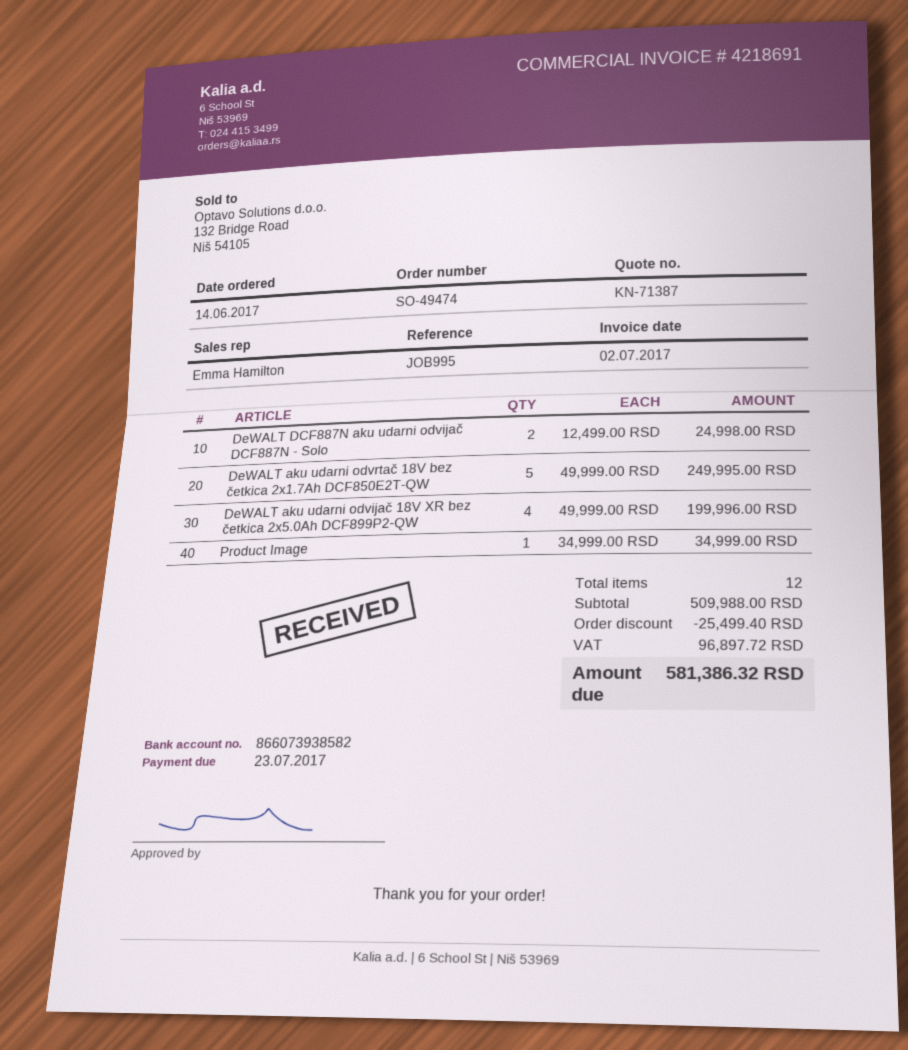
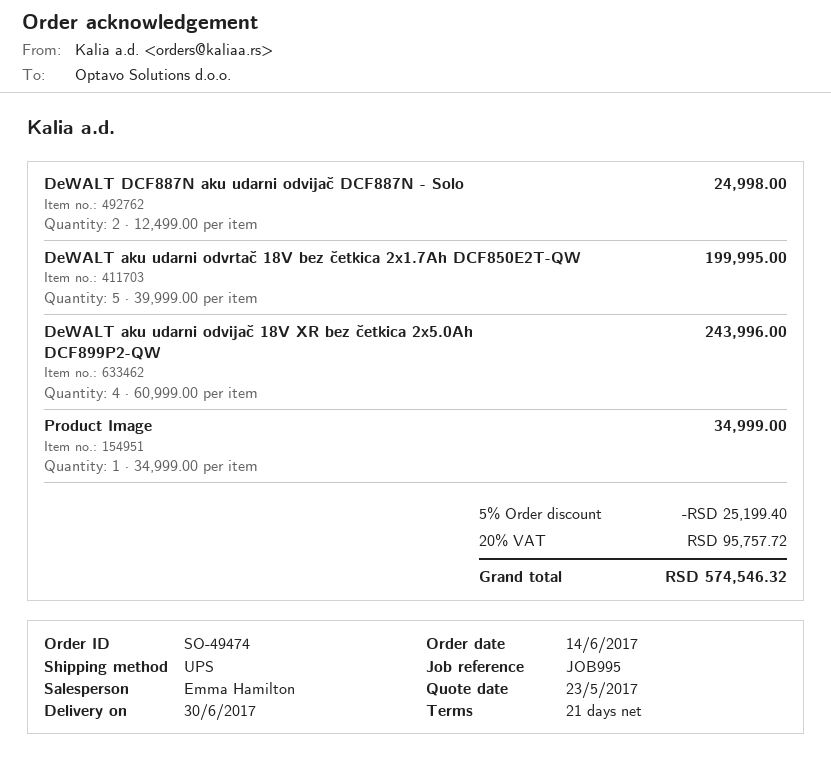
DeWALT aku udarni odvrtač 18V bez četkica 2x1.7Ah DCF850E2T-QW: 5 x 49999.00 = 249995.00 -> 5 x 39999.00 = 199995.00
DeWALT aku udarni odvijač 18V XR bez četkica 2x5.0Ah DCF899P2-QW: 4 x 49999.00 = 199996.00 -> 4 x 60999.00 = 243996.00
discount: 25499.40 -> 25199.40
tax: 96897.72 -> 95757.72
total: 581386.32 -> 574546.32

